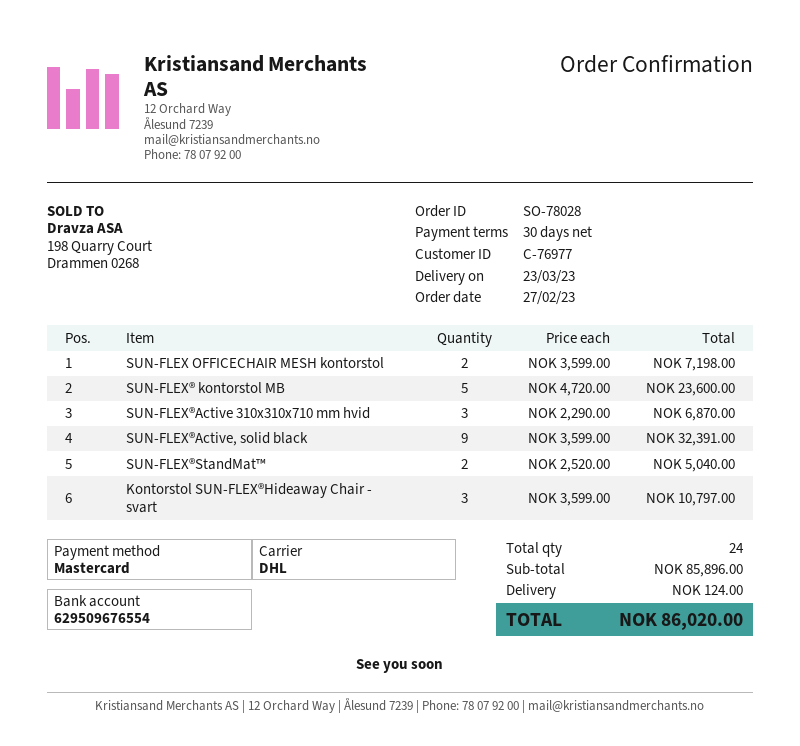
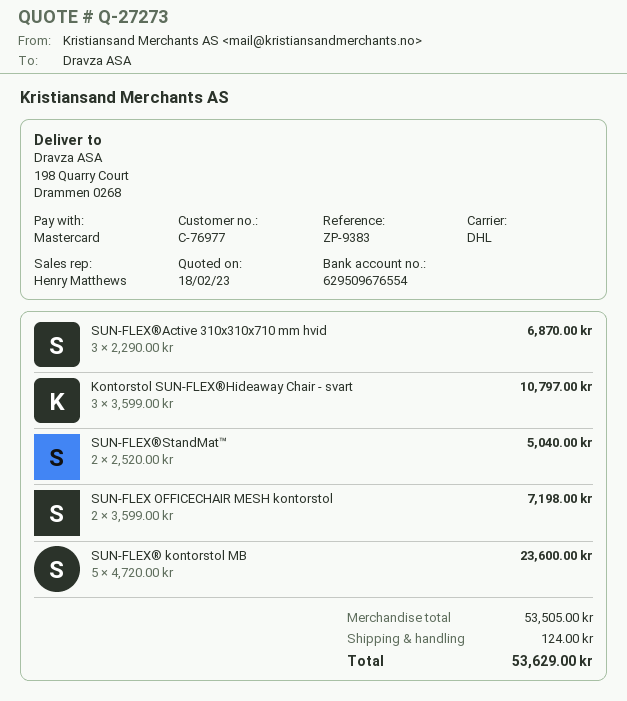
SUN-FLEX®Active, solid black: 9 x 3599.00 = 32391.00 -> none
subtotal: 85896.00 -> 53505.00
total: 86020.00 -> 53629.00

